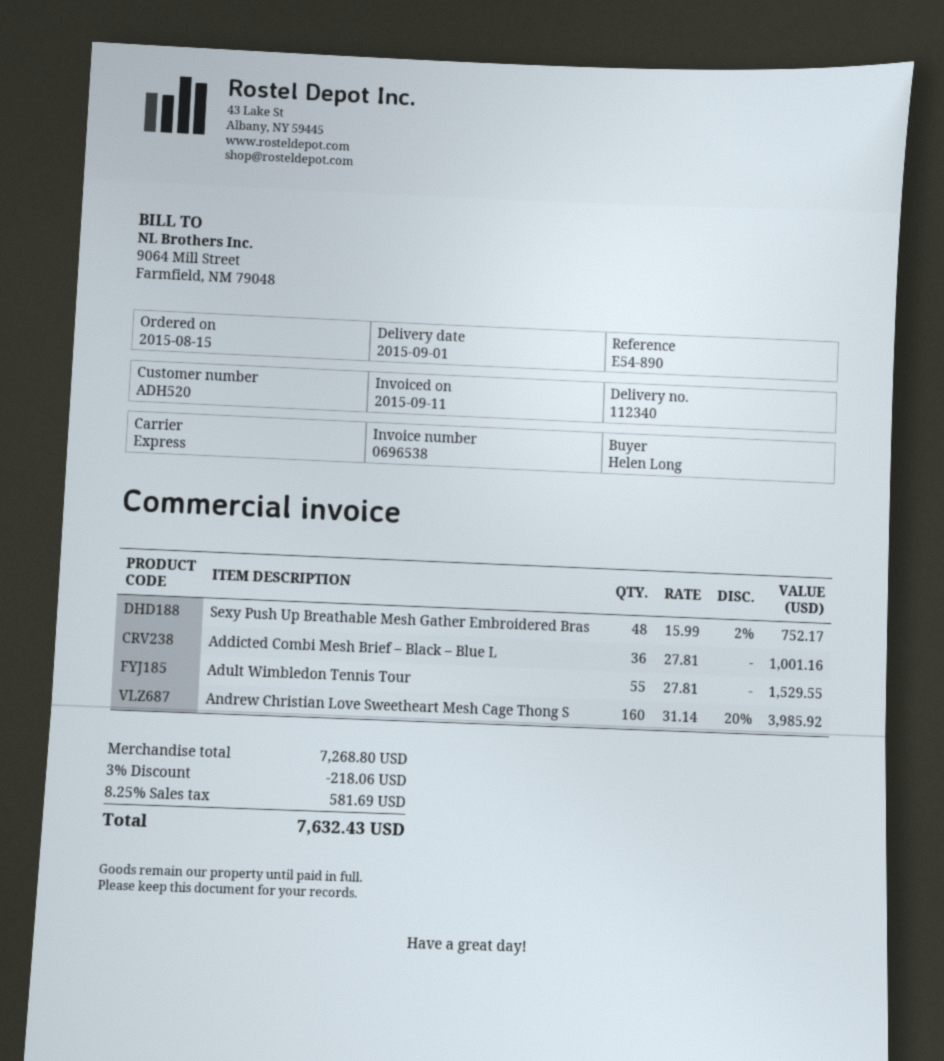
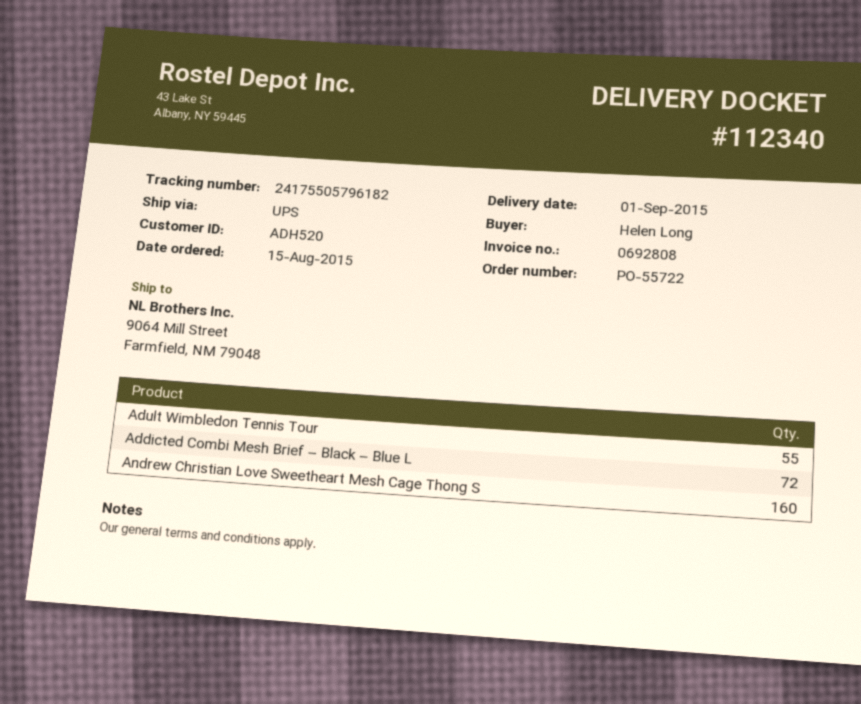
invoice number: 0696538 -> 0692808
shipping method: express -> UPS
Sexy Push Up Breathable Mesh Gather Embroidered Bras: 48 -> none
Addicted Combi Mesh Brief – Black – Blue L: 36 -> 72

